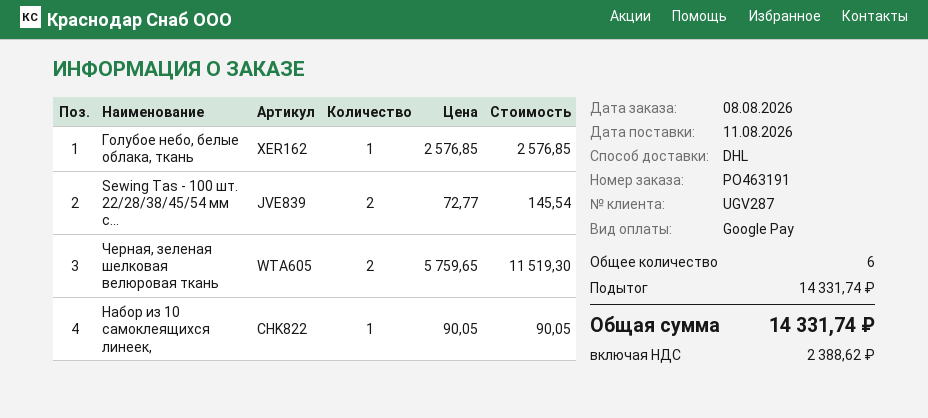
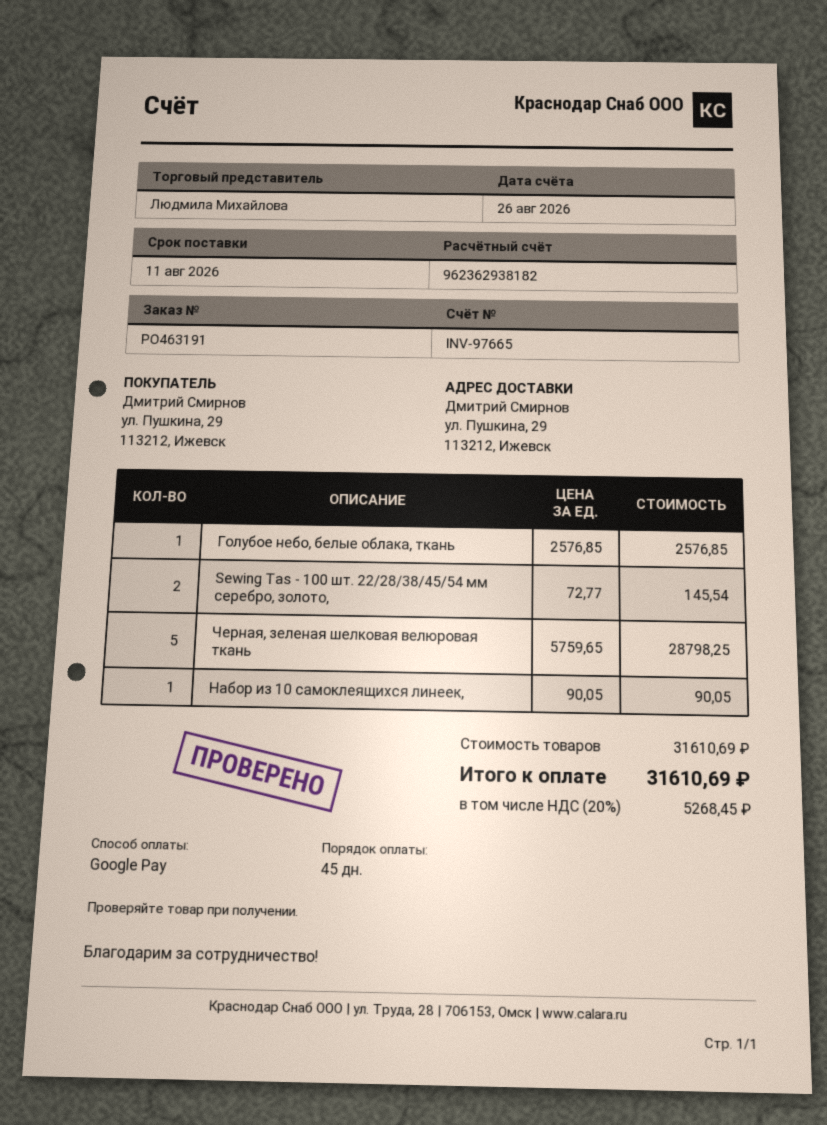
Черная, зеленая шелковая велюровая ткань: 2 x 5759.65 = 11519.30 -> 5 x 5759.65 = 28798.25
subtotal: 14331.74 -> 31610.69
tax: 2388.62 -> 5268.45
total: 14331.74 -> 31610.69

